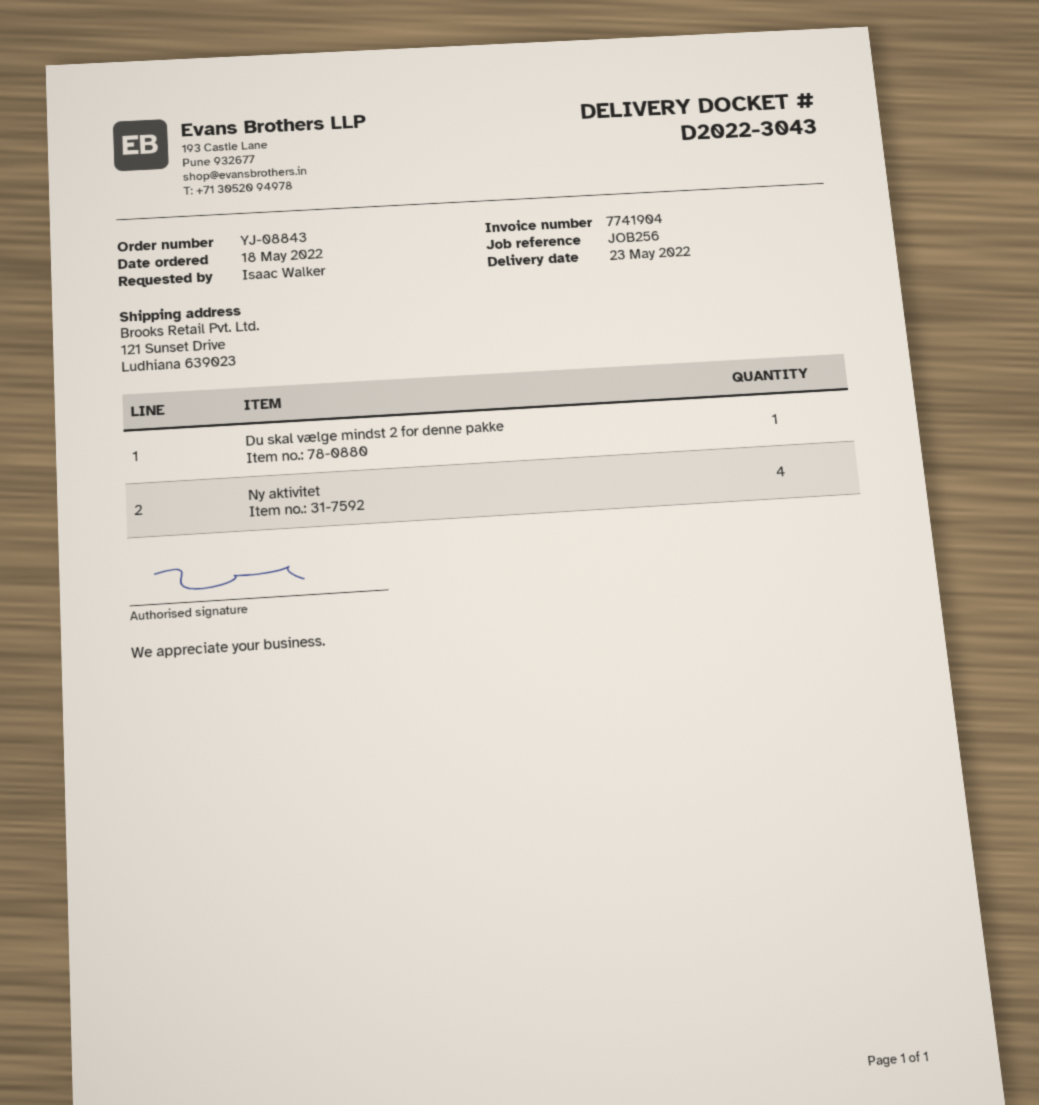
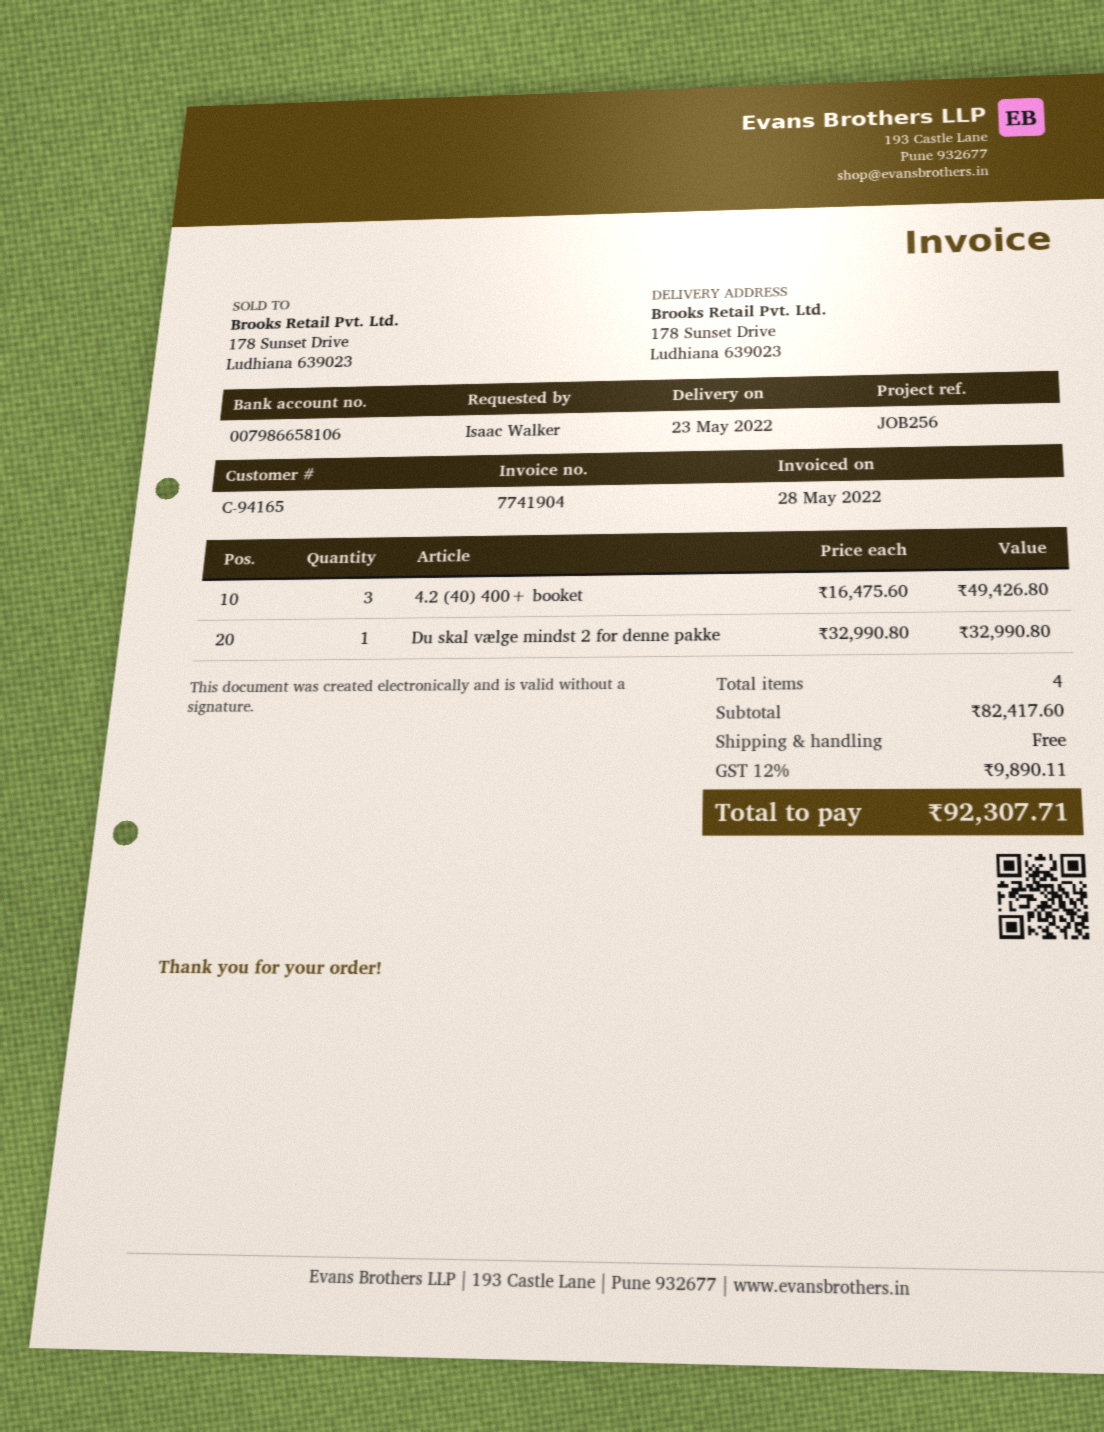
ship to: 121 Sunset Drive, Ludhiana 639023 -> 178 Sunset Drive, Ludhiana 639023
Ny aktivitet: 4 -> none
4.2 (40) 400+ booket: none -> 3

